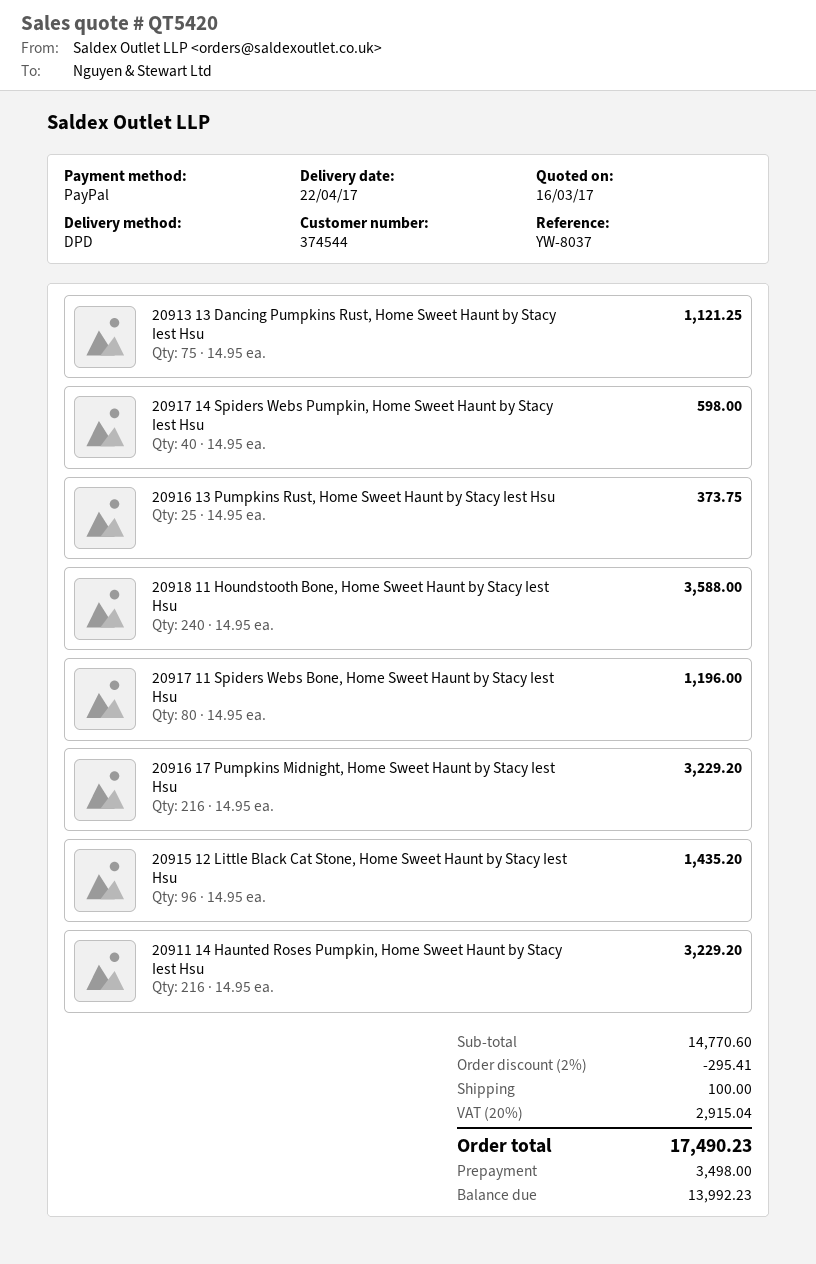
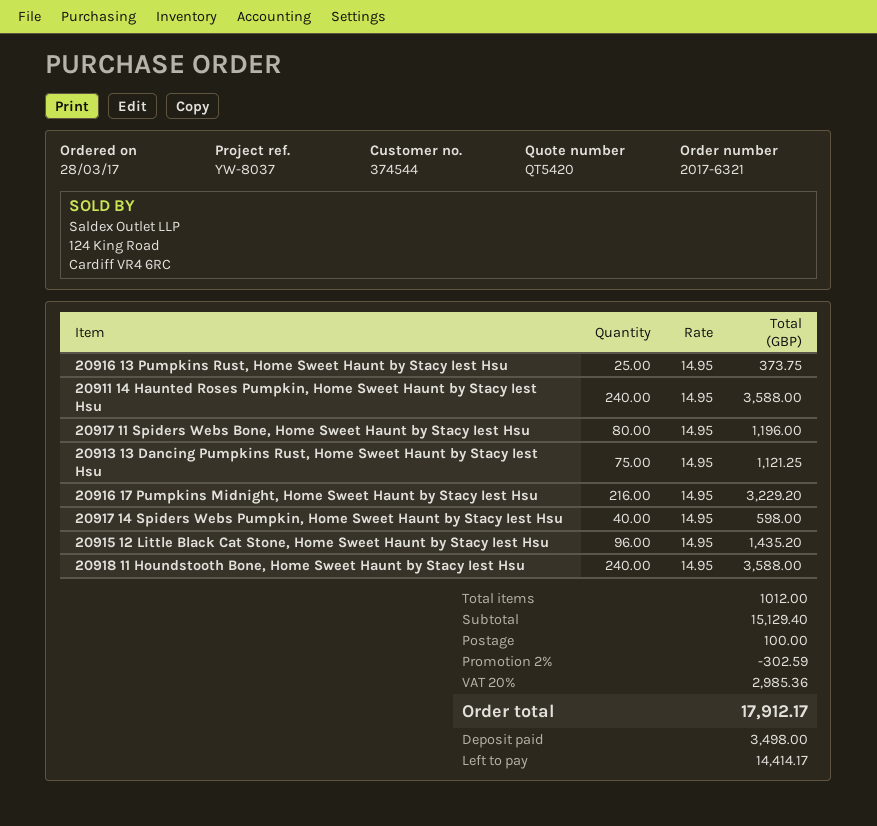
20911 14 Haunted Roses Pumpkin, Home Sweet Haunt by Stacy Iest Hsu: 216 x 14.95 = 3229.20 -> 240 x 14.95 = 3588.00
subtotal: 14770.60 -> 15129.40
discount: 2% = 295.41 -> 2% = 302.59
tax: 20% = 2915.04 -> 20% = 2985.36
total: 17490.23 -> 17912.17
balance: 13992.23 -> 14414.17

